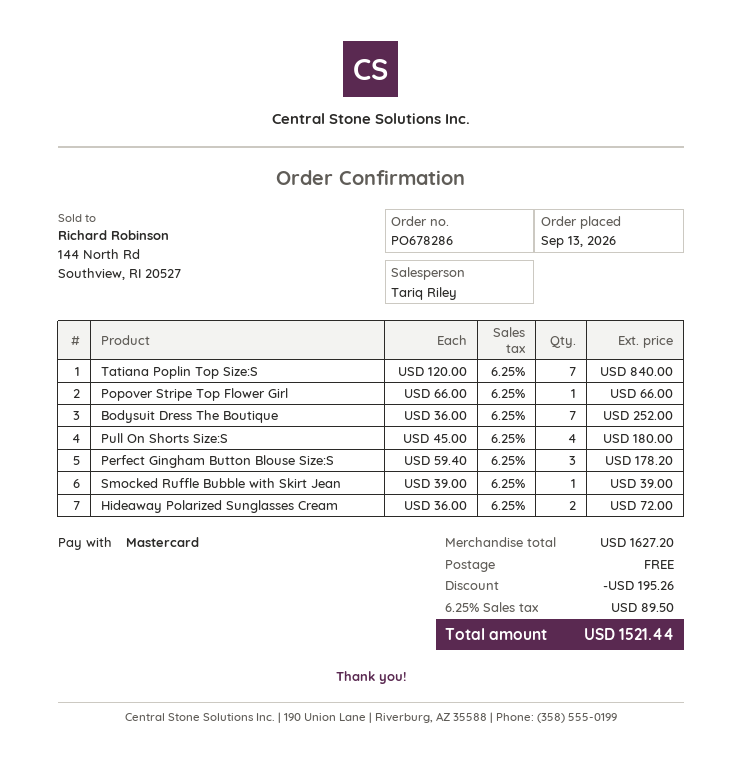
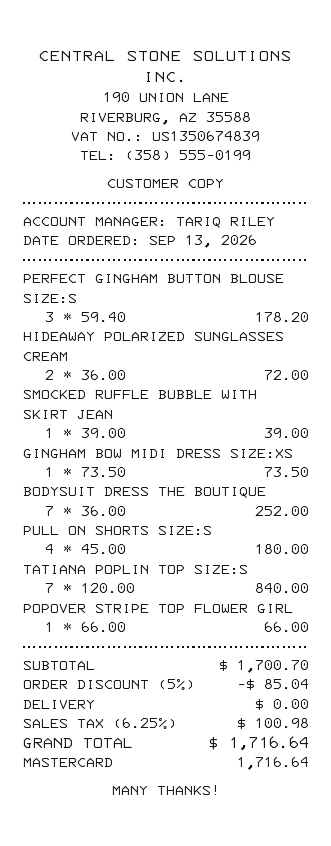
GINGHAM BOW MIDI DRESS SIZE:XS: none -> 1 x 73.50 = 73.50
subtotal: 1627.20 -> 1700.70
discount: 195.26 -> 85.04
tax: 6.25% = 89.50 -> 6.25% = 100.98
total: 1521.44 -> 1716.64

